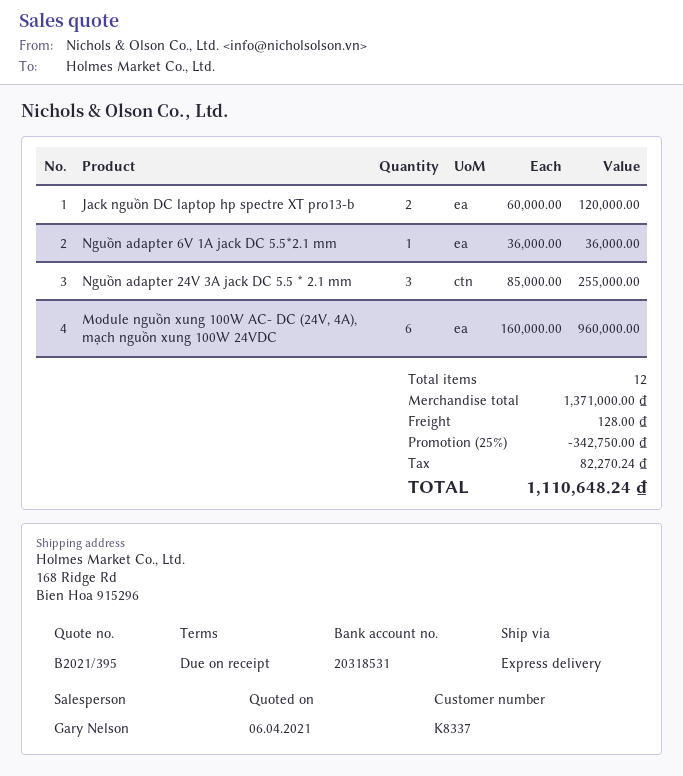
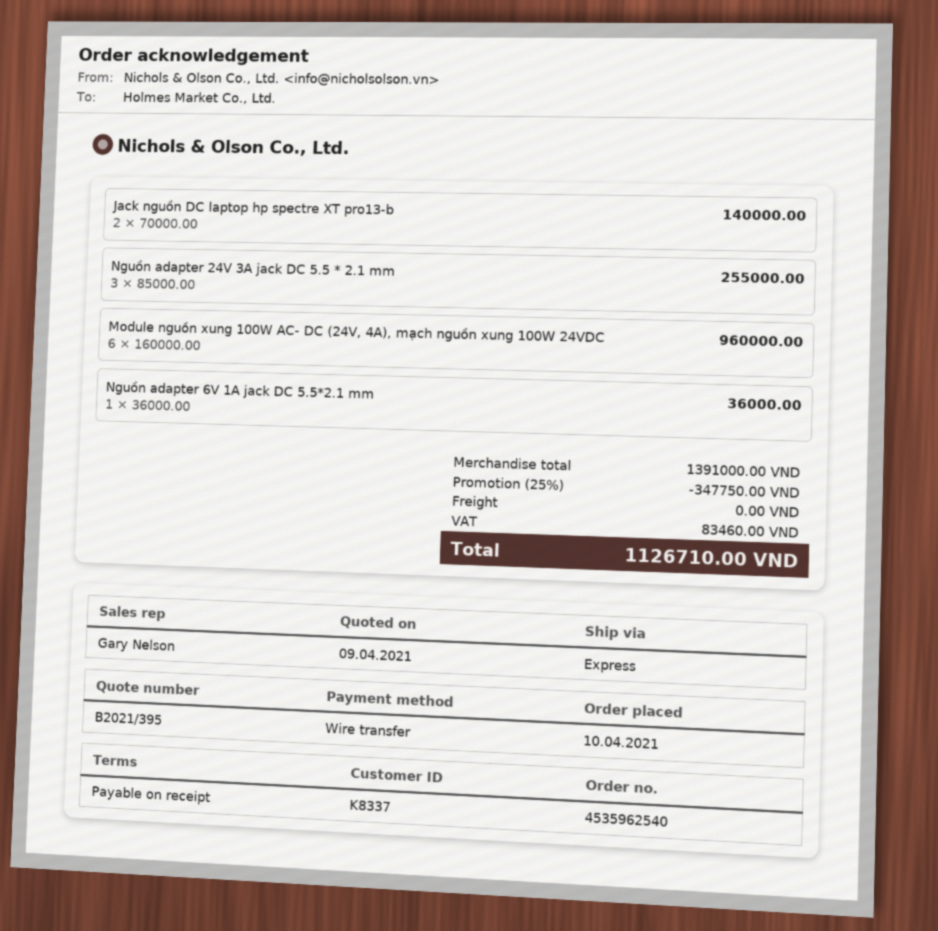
quote date: 2021-04-06 -> 2021-04-09
Jack nguồn DC laptop hp spectre XT pro13-b: 2 x 60000.00 = 120000.00 -> 2 x 70000.00 = 140000.00
subtotal: 1371000.00 -> 1391000.00
discount: 25% = 342750.00 -> 25% = 347750.00
shipping: 128.00 -> 0.00
tax: 82270.24 -> 83460.00
total: 1110648.24 -> 1126710.00

